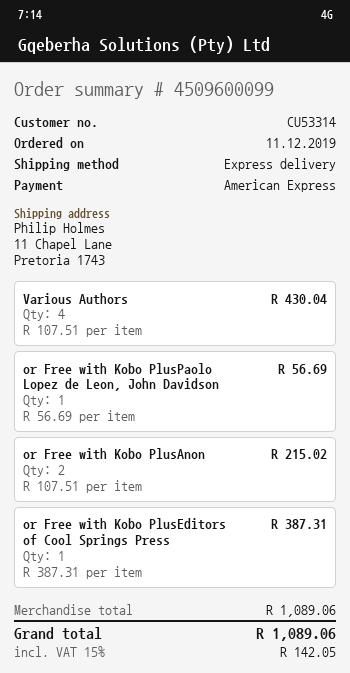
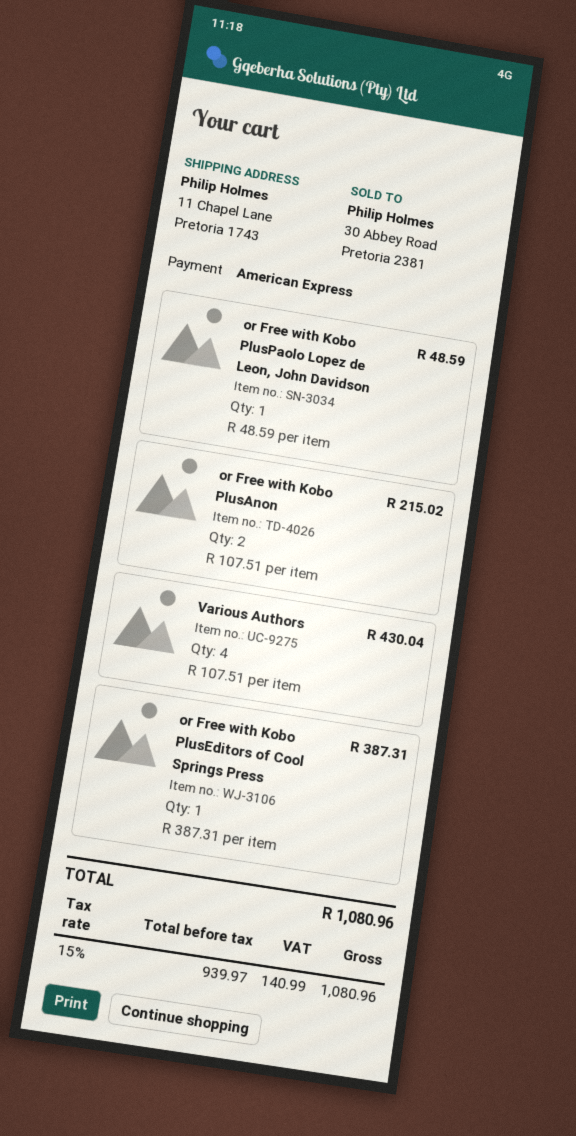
or Free with Kobo PlusPaolo Lopez de Leon, John Davidson: 1 x 56.69 = 56.69 -> 1 x 48.59 = 48.59
tax: 15% = 142.05 -> 15% = 140.99
total: 1089.06 -> 1080.96

